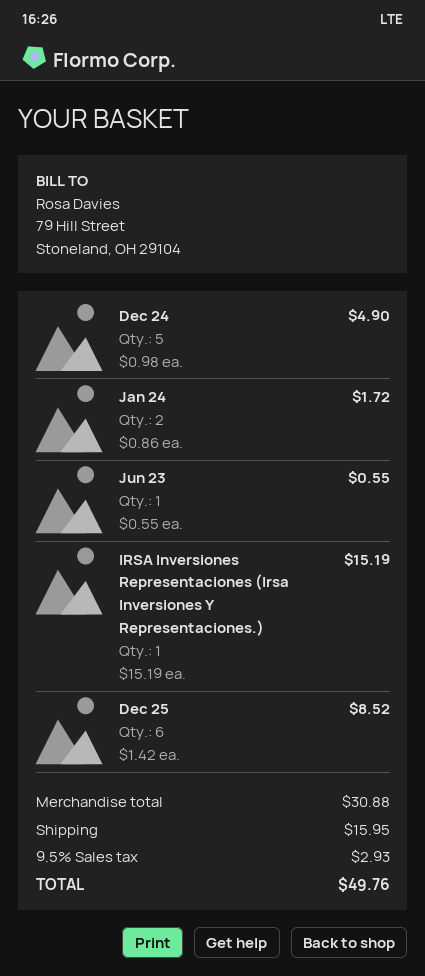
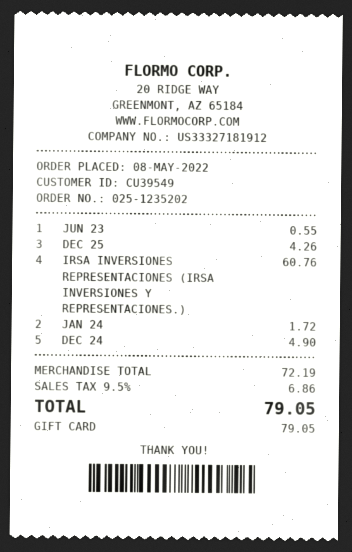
IRSA Inversiones Representaciones (Irsa Inversiones Y Representaciones.): 1 for 15.19 -> 4 for 60.76
Dec 25: 6 for 8.52 -> 3 for 4.26
subtotal: 30.88 -> 72.19
shipping: 15.95 -> none
tax: 9.5% = 2.93 -> 9.5% = 6.86
total: 49.76 -> 79.05

